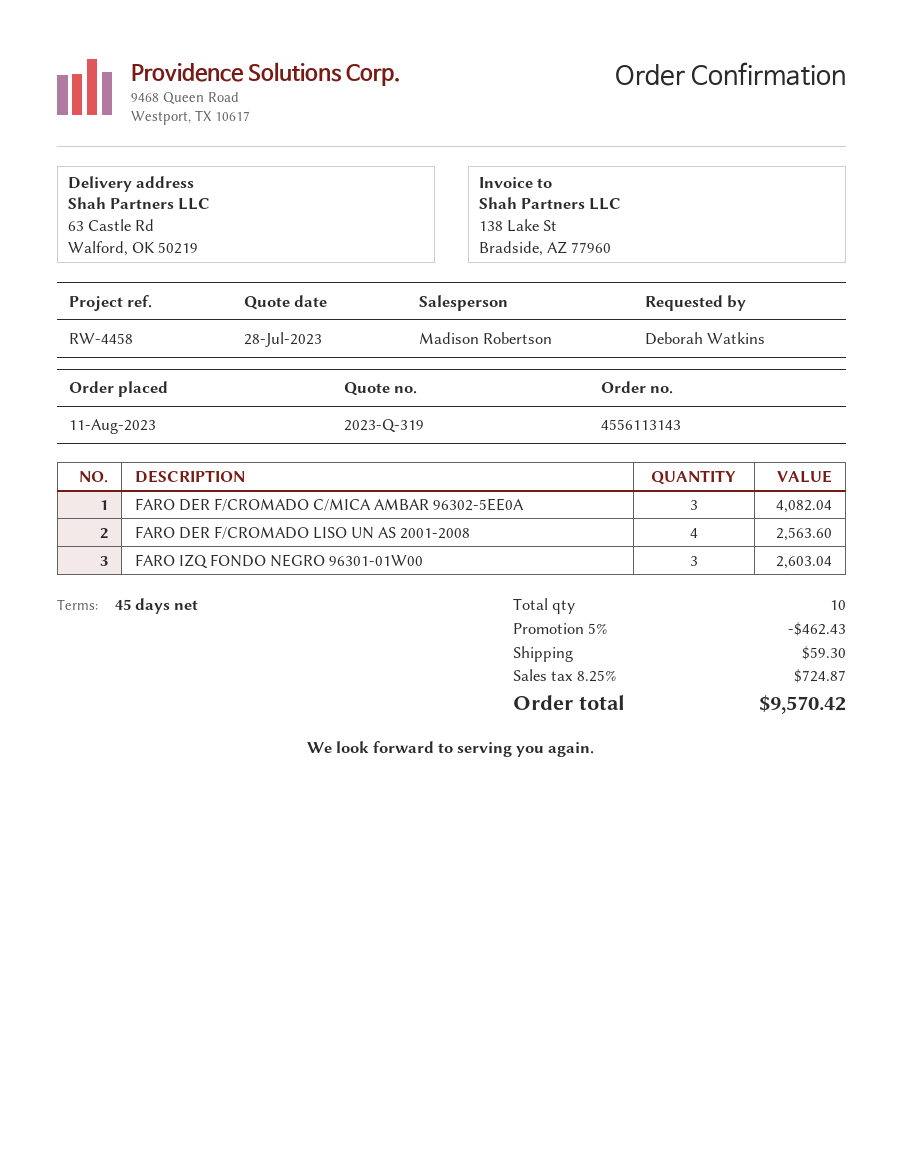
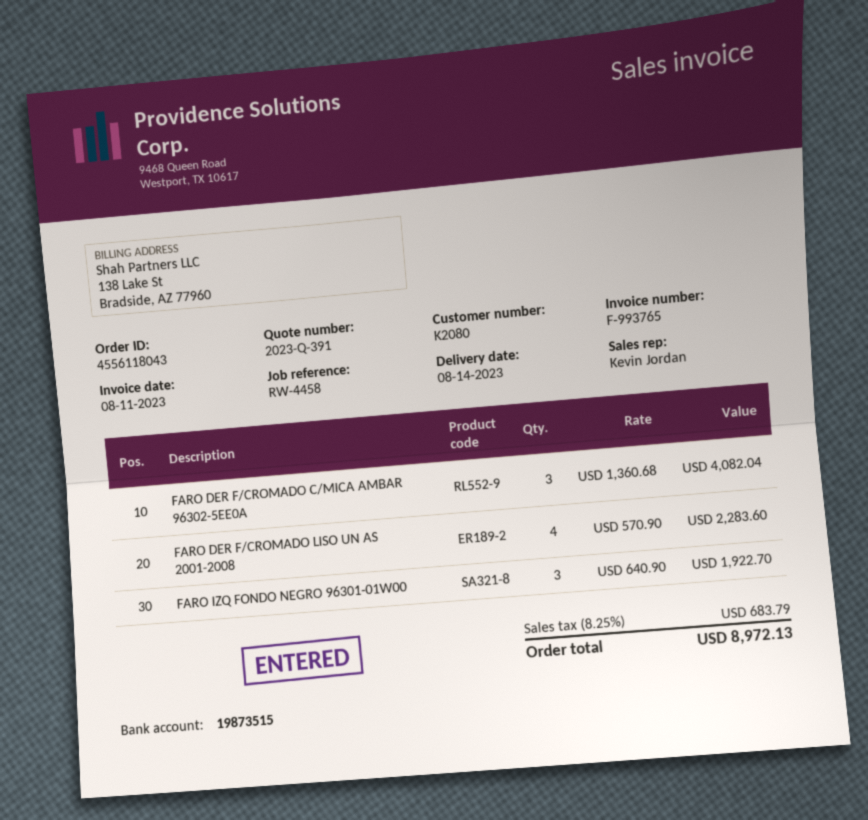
quote number: 2023-Q-319 -> 2023-Q-391
order number: 4556113143 -> 4556118043
sales rep: Madison Robertson -> Kevin Jordan
FARO DER F/CROMADO LISO UN AS 2001-2008: 4 for 2563.60 -> 4 for 2283.60
FARO IZQ FONDO NEGRO 96301-01W00: 3 for 2603.04 -> 3 for 1922.70
discount: 5% = 462.43 -> none
shipping: 59.30 -> none
tax: 8.25% = 724.87 -> 8.25% = 683.79
total: 9570.42 -> 8972.13

